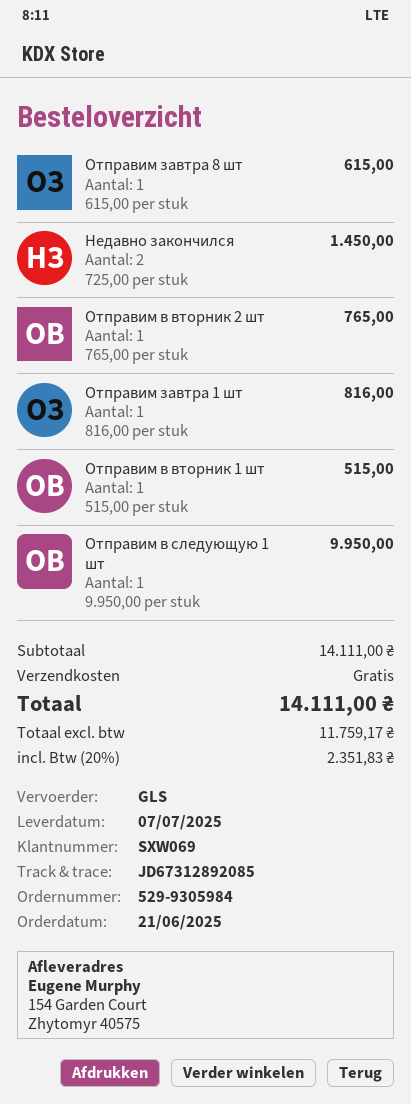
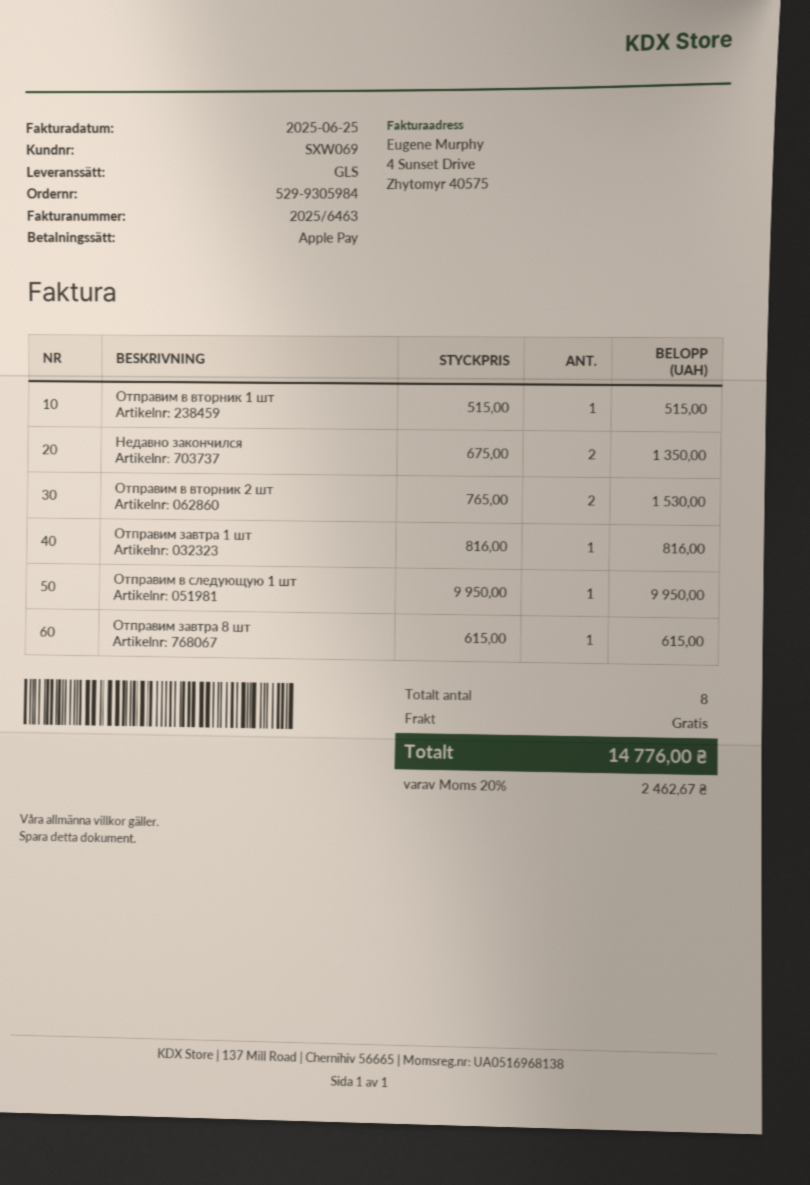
Недавно закончился: 2 x 725.00 = 1450.00 -> 2 x 675.00 = 1350.00
Отправим в вторник 2 шт: 1 x 765.00 = 765.00 -> 2 x 765.00 = 1530.00
tax: 20% = 2351.83 -> 20% = 2462.67
total: 14111.00 -> 14776.00

